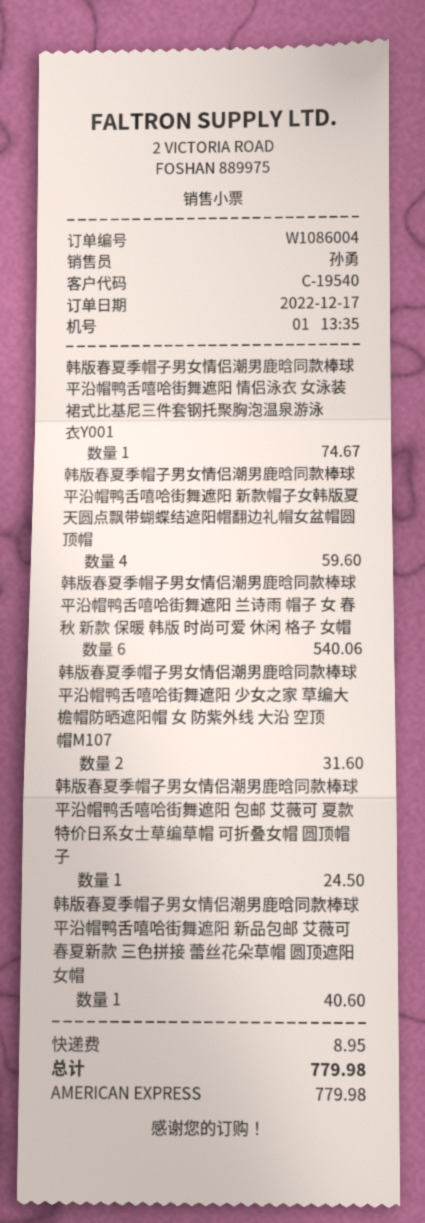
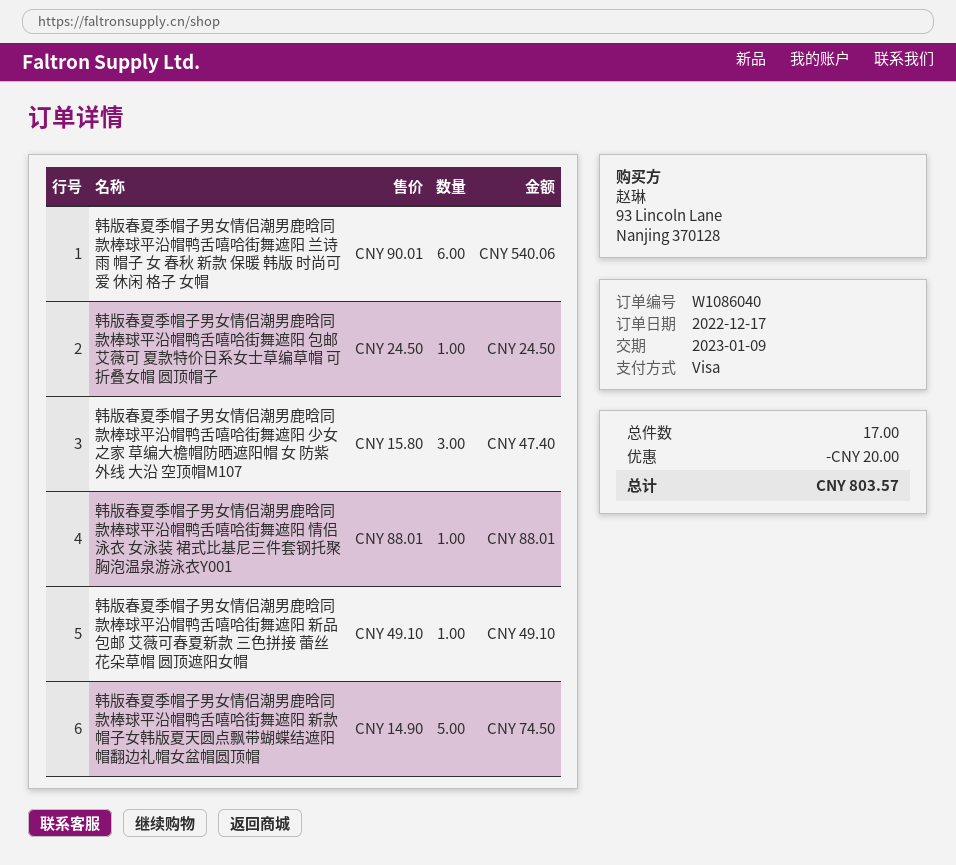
order number: W1086004 -> W1086040
payment method: American Express -> Visa
韩版春夏季帽子男女情侣潮男鹿晗同款棒球平沿帽鸭舌嘻哈街舞遮阳 情侣泳衣 女泳装 裙式比基尼三件套钢托聚胸泡温泉游泳衣Y001: 1 for 74.67 -> 1 for 88.01
韩版春夏季帽子男女情侣潮男鹿晗同款棒球平沿帽鸭舌嘻哈街舞遮阳 新款帽子女韩版夏天圆点飘带蝴蝶结遮阳帽翻边礼帽女盆帽圆顶帽: 4 for 59.60 -> 5 for 74.50
韩版春夏季帽子男女情侣潮男鹿晗同款棒球平沿帽鸭舌嘻哈街舞遮阳 少女之家 草编大檐帽防晒遮阳帽 女 防紫外线 大沿 空顶帽M107: 2 for 31.60 -> 3 for 47.40
韩版春夏季帽子男女情侣潮男鹿晗同款棒球平沿帽鸭舌嘻哈街舞遮阳 新品包邮 艾薇可春夏新款 三色拼接 蕾丝花朵草帽 圆顶遮阳女帽: 1 for 40.60 -> 1 for 49.10
discount: none -> 20.00
shipping: 8.95 -> none
total: 779.98 -> 803.57

